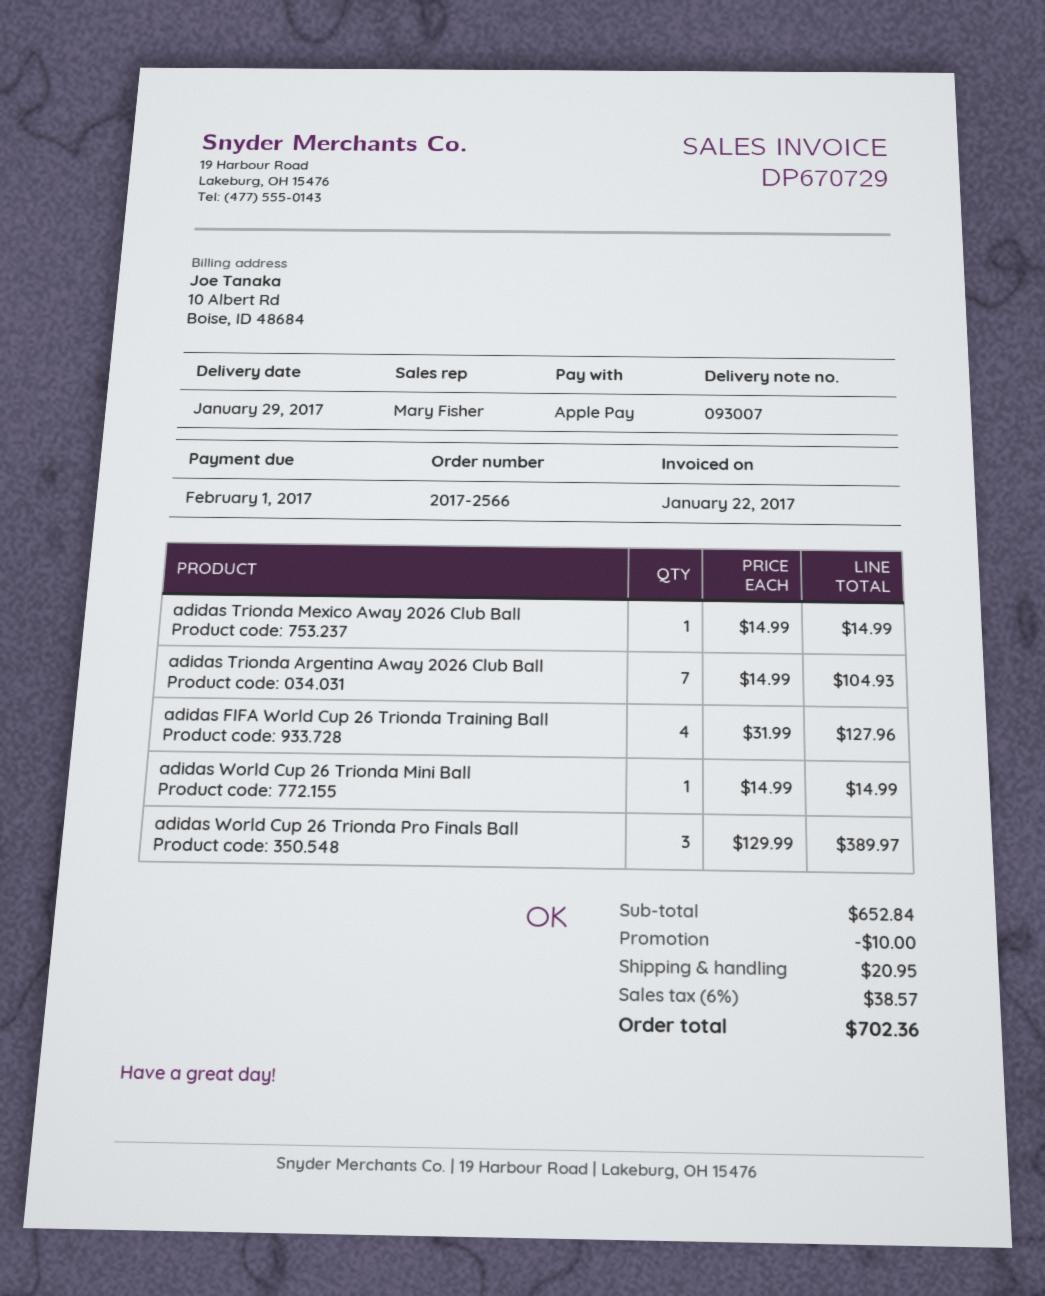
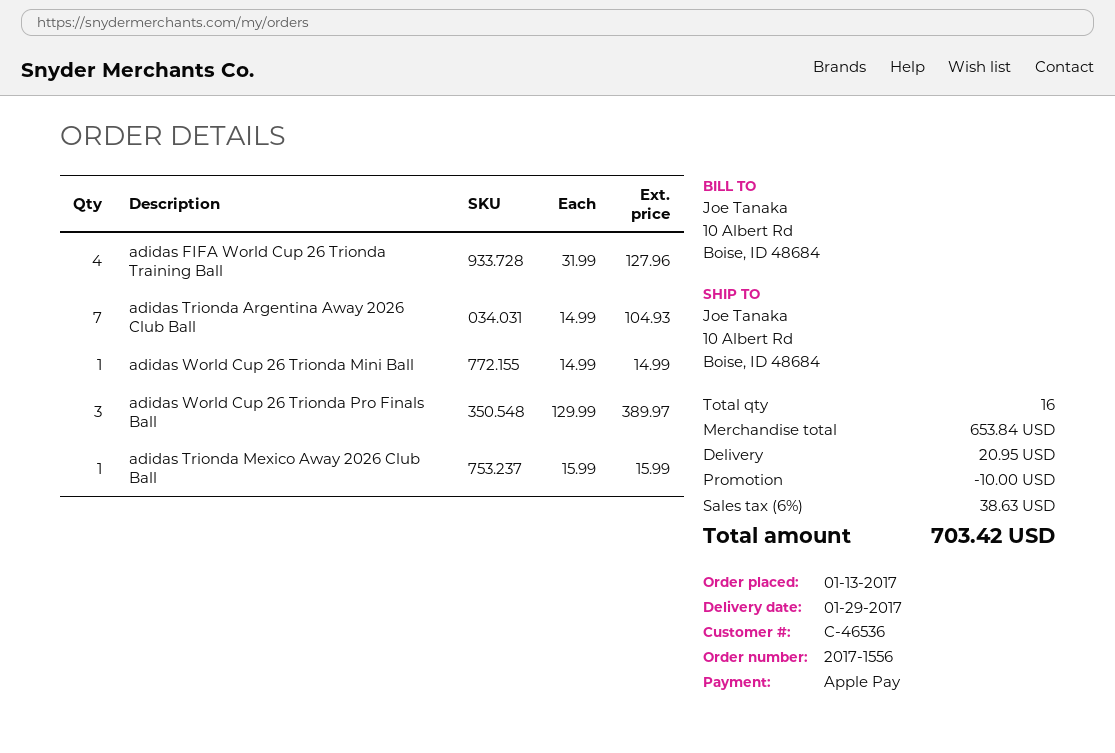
order number: 2017-2566 -> 2017-1556
adidas Trionda Mexico Away 2026 Club Ball: 1 x 14.99 = 14.99 -> 1 x 15.99 = 15.99
subtotal: 652.84 -> 653.84
tax: 6% = 38.57 -> 6% = 38.63
total: 702.36 -> 703.42

